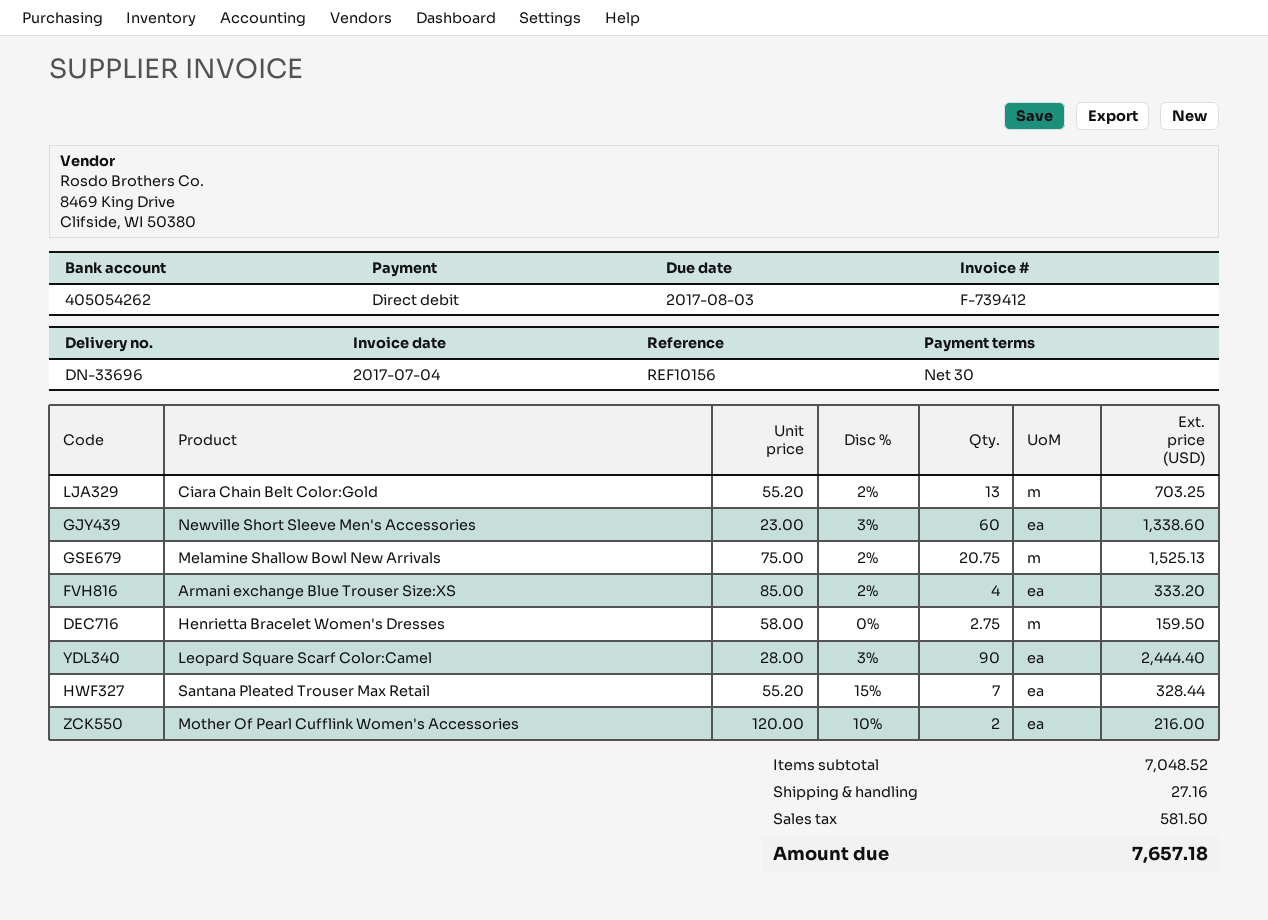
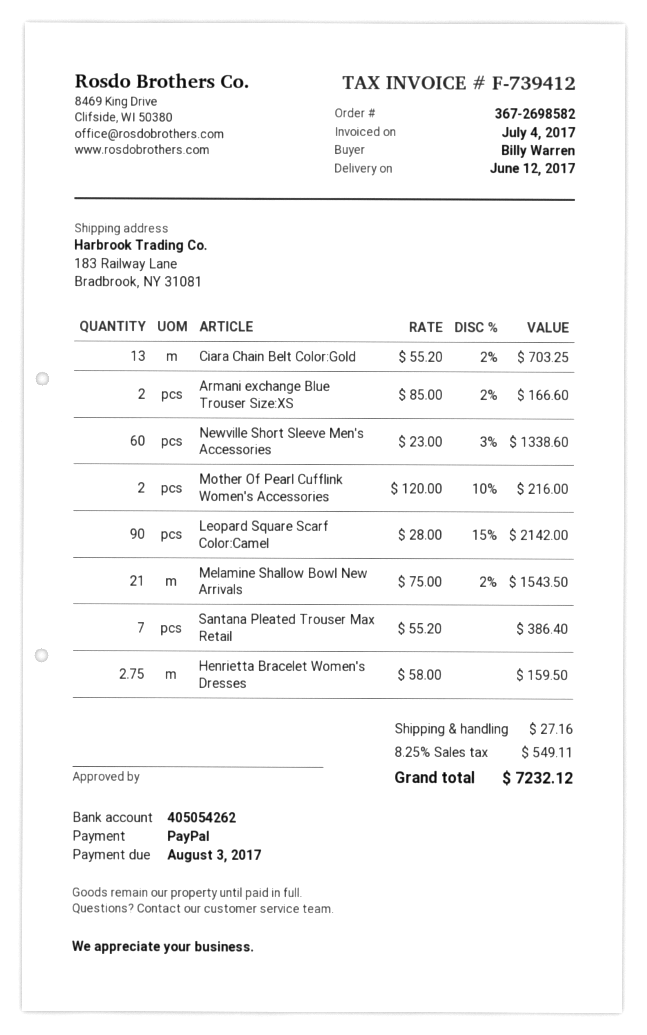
payment method: direct debit -> PayPal
Melamine Shallow Bowl New Arrivals: 20.75 x 75.00 - 2% = 1525.13 -> 21 x 75.00 - 2% = 1543.50
Armani exchange Blue Trouser Size:XS: 4 x 85.00 - 2% = 333.20 -> 2 x 85.00 - 2% = 166.60
Leopard Square Scarf Color:Camel: 90 x 28.00 - 3% = 2444.40 -> 90 x 28.00 - 15% = 2142.00
Santana Pleated Trouser Max Retail: 7 x 55.20 - 15% = 328.44 -> 7 x 55.20 = 386.40
tax: 581.50 -> 549.11
total: 7657.18 -> 7232.12

